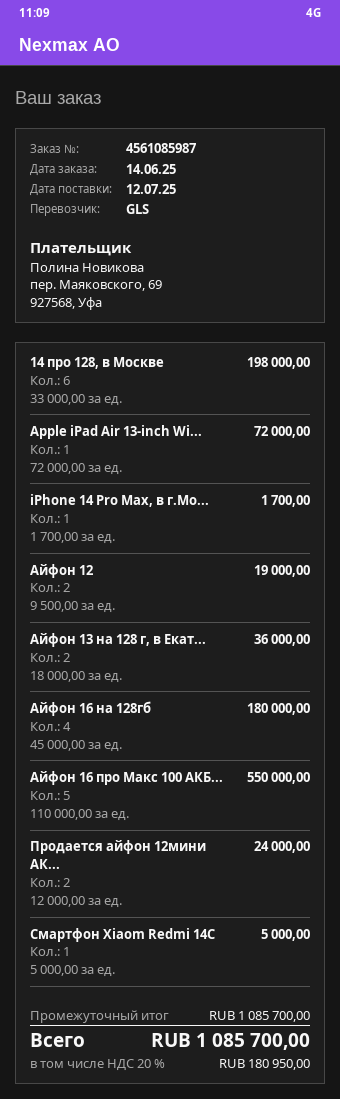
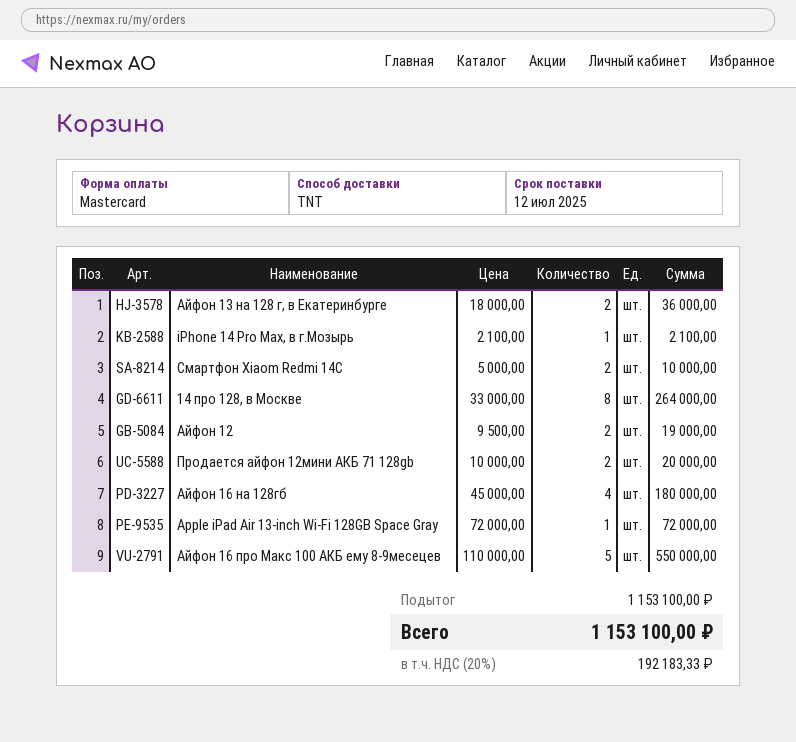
shipping method: GLS -> TNT
14 про 128, в Москве: 6 x 33000.00 = 198000.00 -> 8 x 33000.00 = 264000.00
iPhone 14 Pro Max, в г.Мо...: 1 x 1700.00 = 1700.00 -> 1 x 2100.00 = 2100.00
Продается айфон 12мини АК...: 2 x 12000.00 = 24000.00 -> 2 x 10000.00 = 20000.00
Смартфон Xiaom Redmi 14C: 1 x 5000.00 = 5000.00 -> 2 x 5000.00 = 10000.00
subtotal: 1085700.00 -> 1153100.00
tax: 20% = 180950.00 -> 20% = 192183.33
total: 1085700.00 -> 1153100.00

